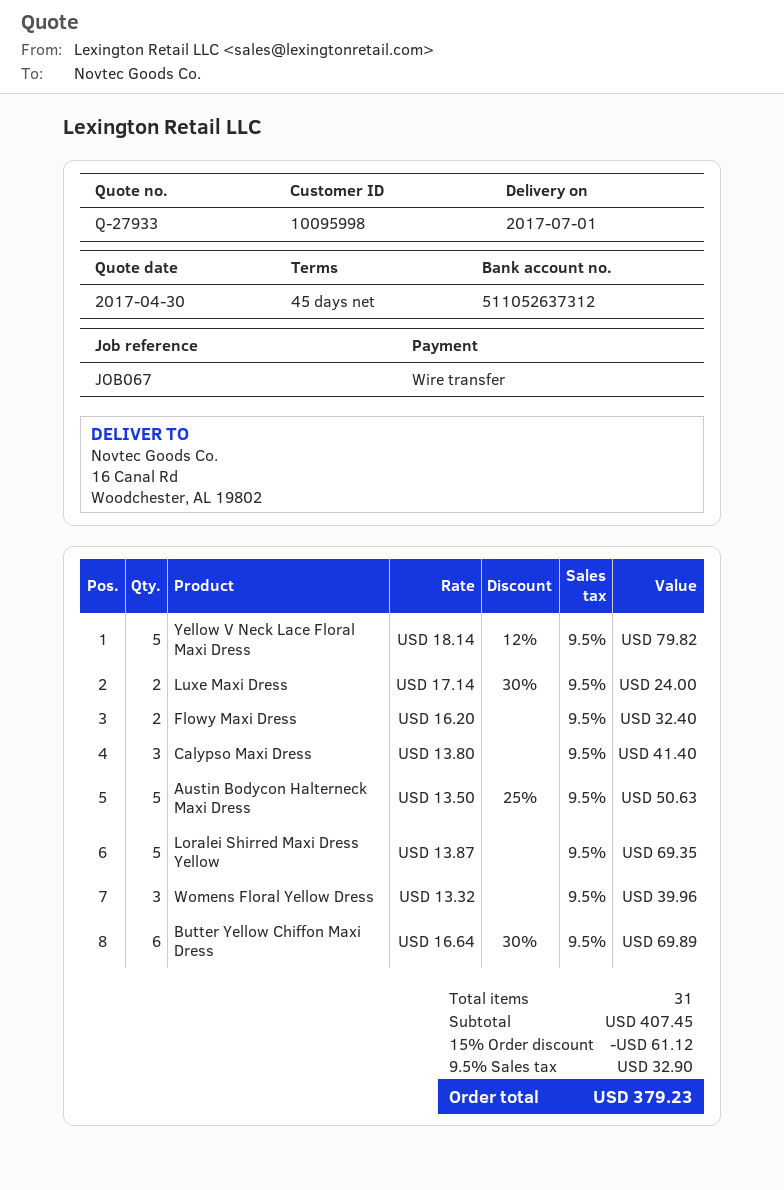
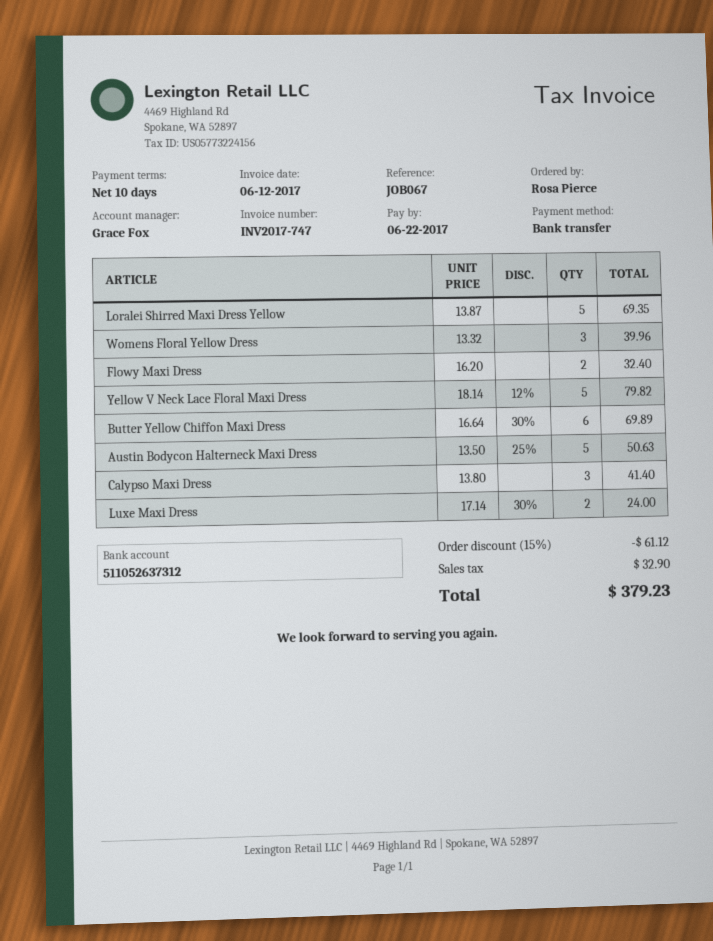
payment terms: 45 days -> 10 days

